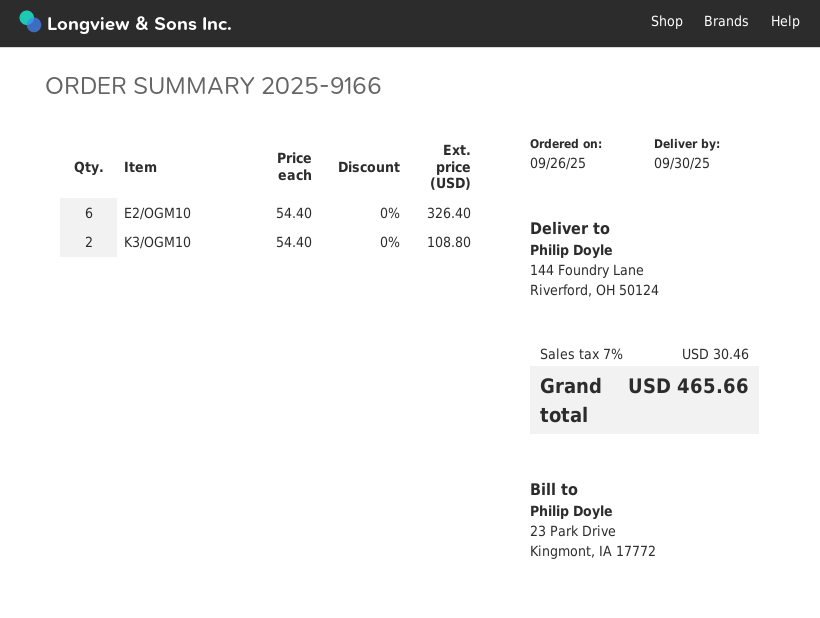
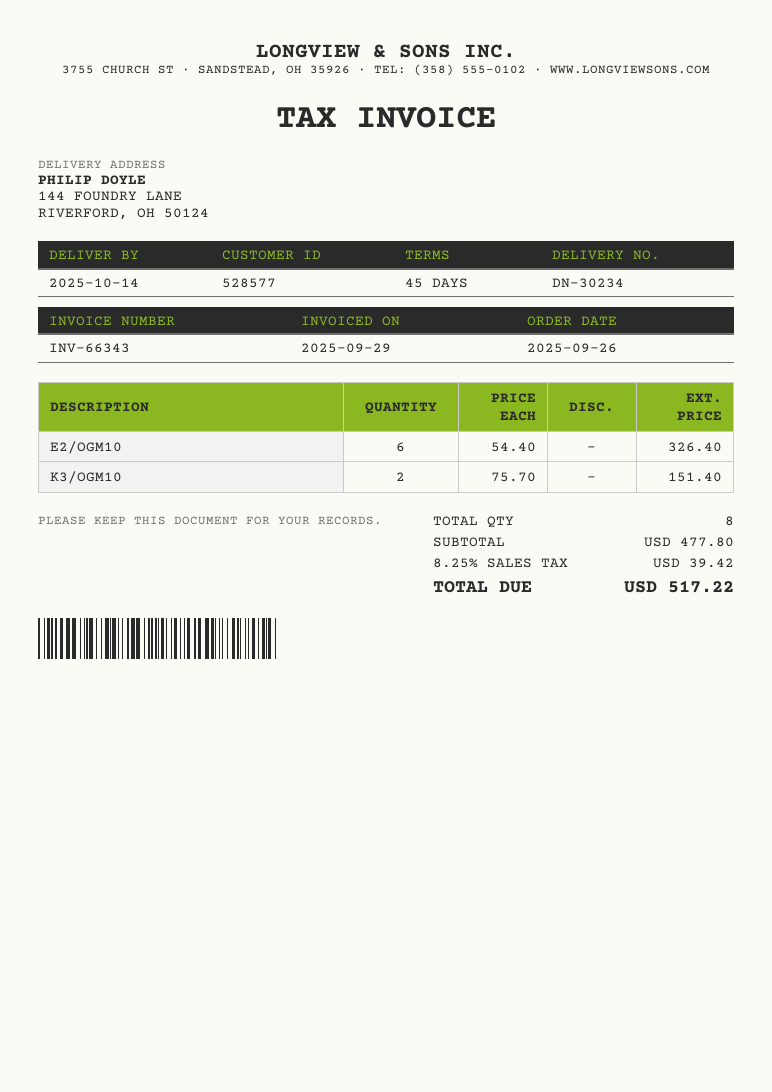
delivery date: 2025-09-30 -> 2025-10-14
K3/OGM10: 2 x 54.40 = 108.80 -> 2 x 75.70 = 151.40
tax: 7% = 30.46 -> 8.25% = 39.42
total: 465.66 -> 517.22

